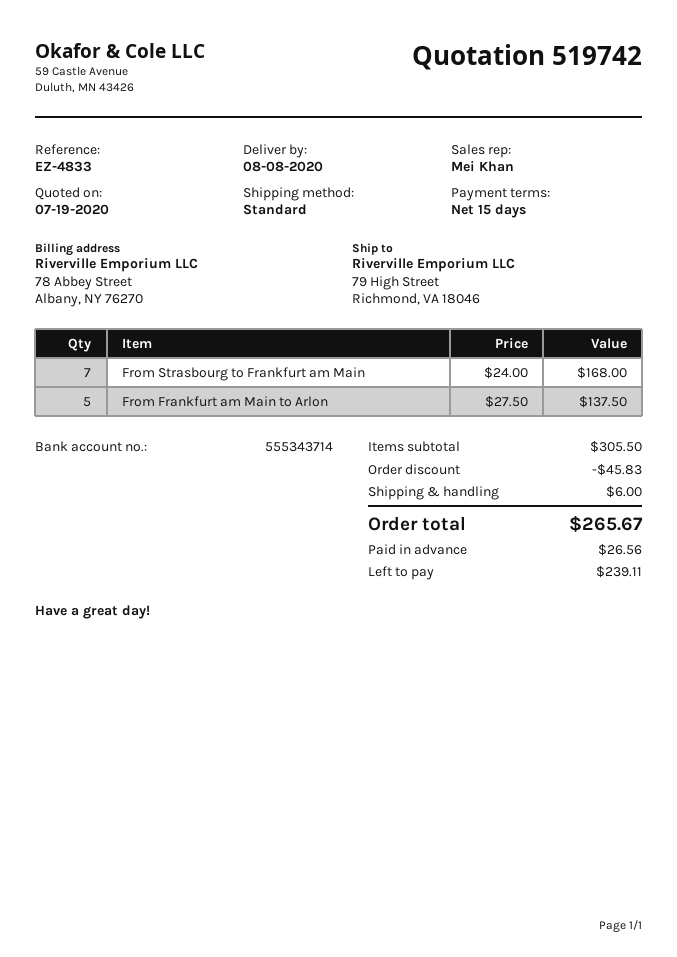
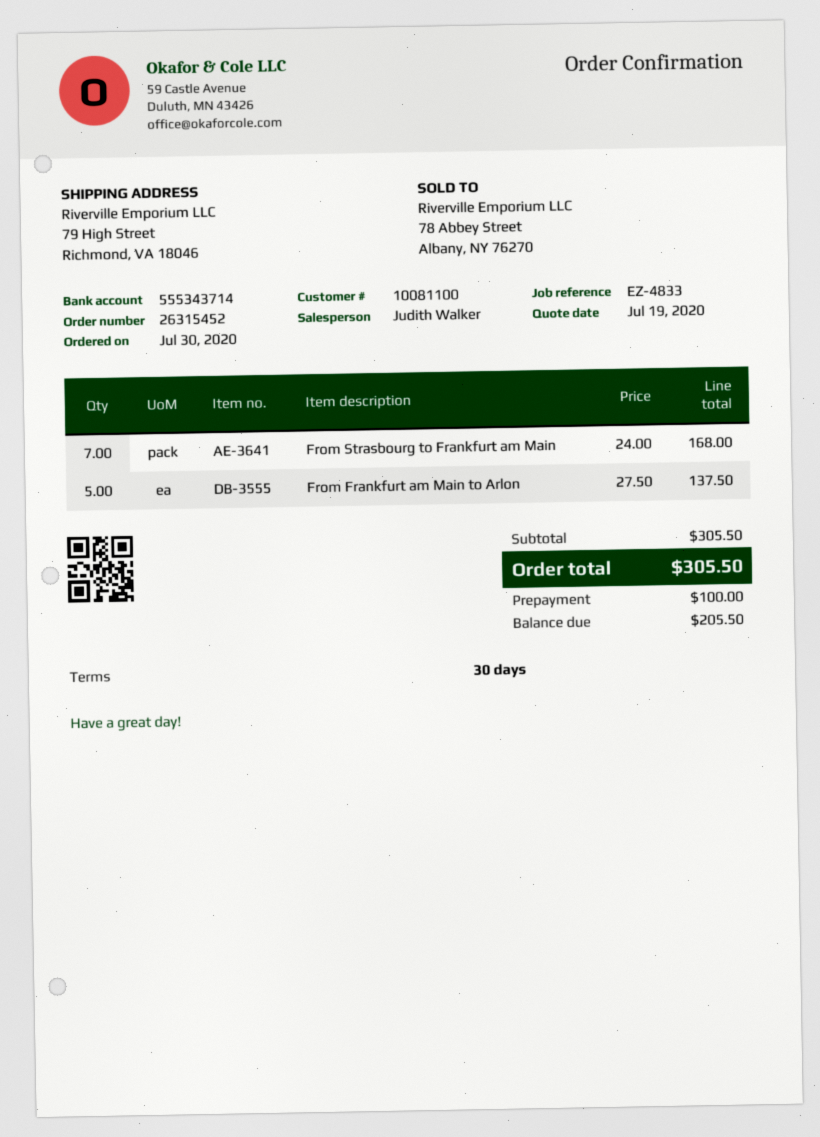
payment terms: 15 days -> 30 days
sales rep: Mei Khan -> Judith Walker
discount: 45.83 -> none
shipping: 6.00 -> none
total: 265.67 -> 305.50
deposit: 26.56 -> 100.00
balance: 239.11 -> 205.50

